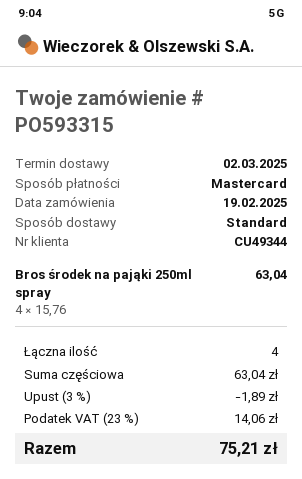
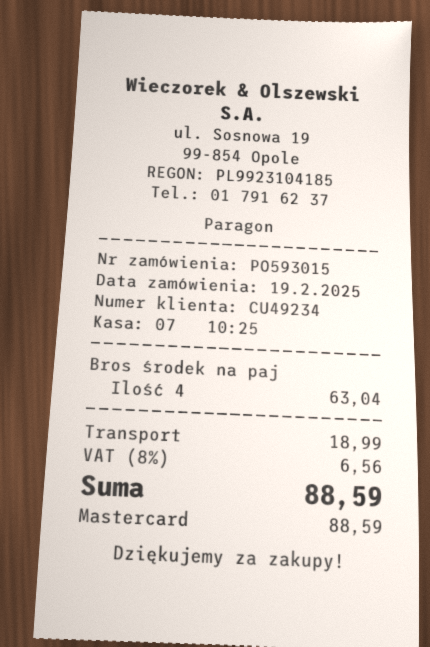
order number: PO593315 -> PO593015
customer number: CU49344 -> CU49234
discount: 3% = 1.89 -> none
shipping: none -> 18.99
tax: 23% = 14.06 -> 8% = 6.56
total: 75.21 -> 88.59

